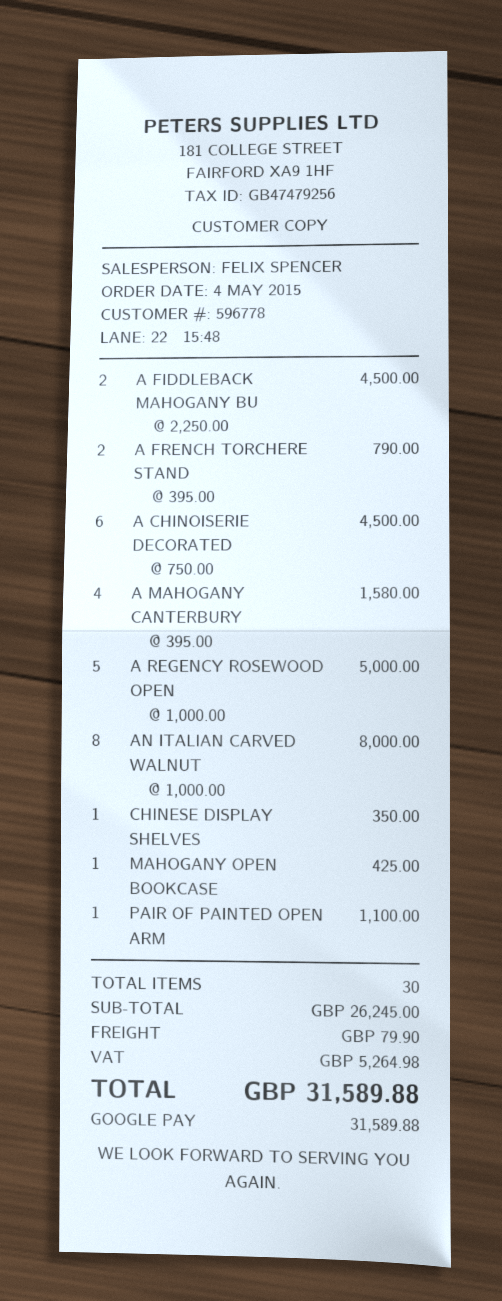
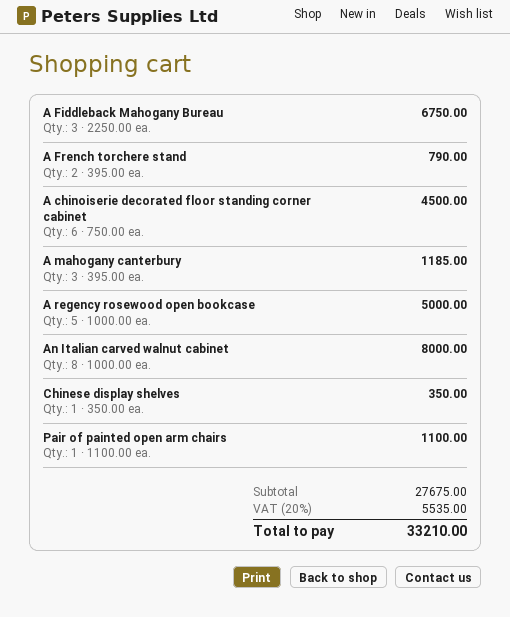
A FIDDLEBACK MAHOGANY BU: 2 x 2250.00 = 4500.00 -> 3 x 2250.00 = 6750.00
A MAHOGANY CANTERBURY: 4 x 395.00 = 1580.00 -> 3 x 395.00 = 1185.00
MAHOGANY OPEN BOOKCASE: 1 x 425.00 = 425.00 -> none
subtotal: 26245.00 -> 27675.00
shipping: 79.90 -> none
tax: 5264.98 -> 5535.00
total: 31589.88 -> 33210.00

